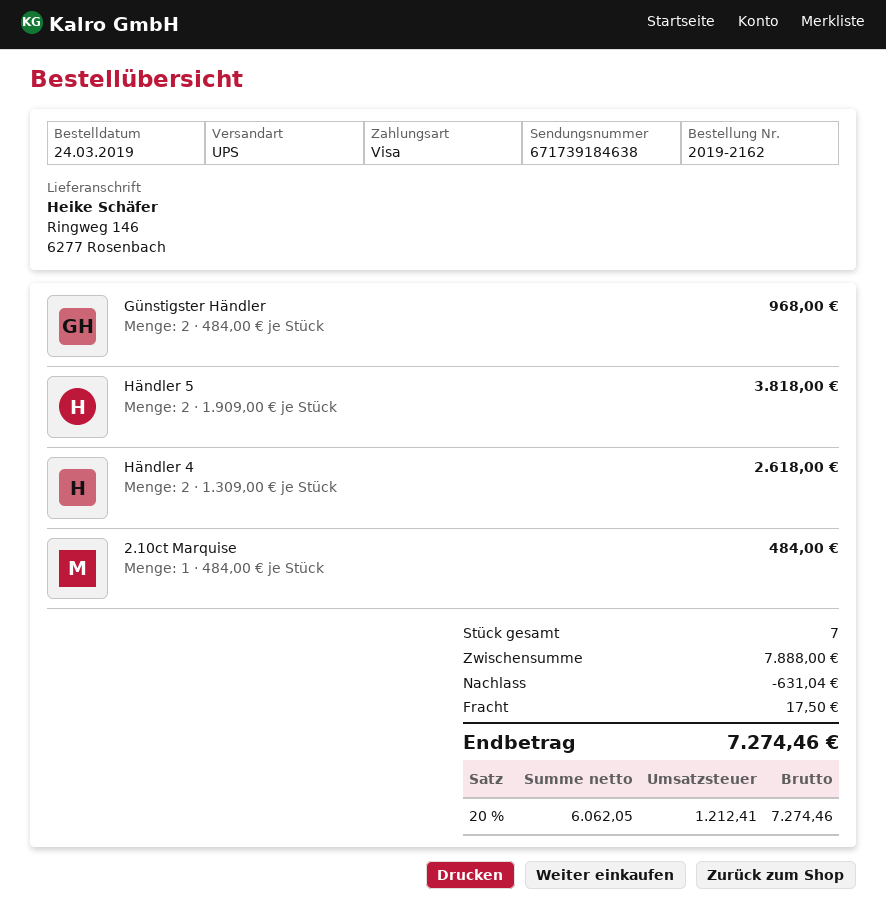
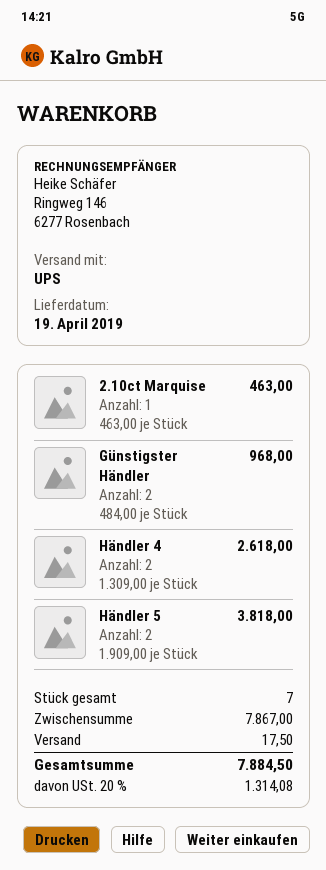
2.10ct Marquise: 1 x 484.00 = 484.00 -> 1 x 463.00 = 463.00
subtotal: 7888.00 -> 7867.00
discount: 631.04 -> none
tax: 20% = 1212.41 -> 20% = 1314.08
total: 7274.46 -> 7884.50

